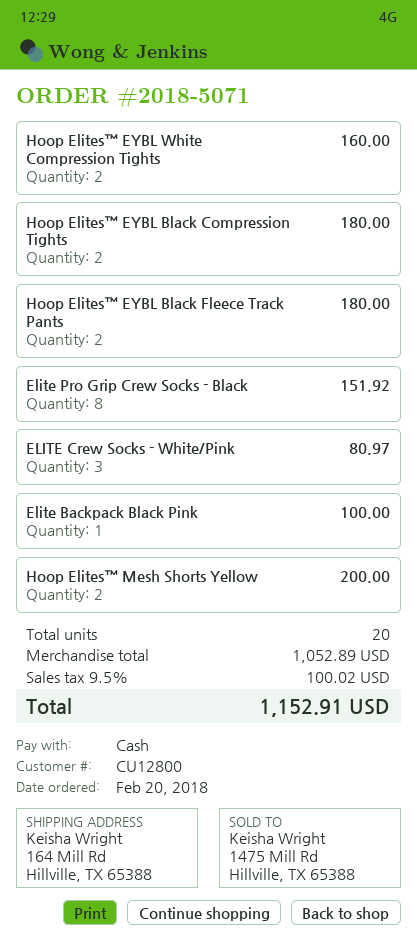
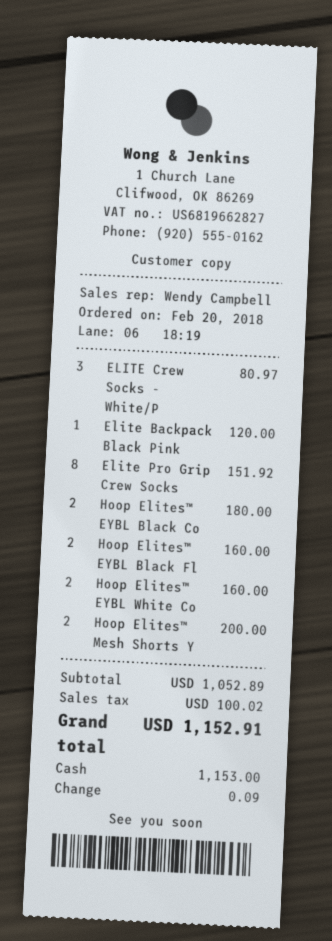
Hoop Elites™ EYBL Black Fleece Track Pants: 2 for 180.00 -> 2 for 160.00
Elite Backpack Black Pink: 1 for 100.00 -> 1 for 120.00

